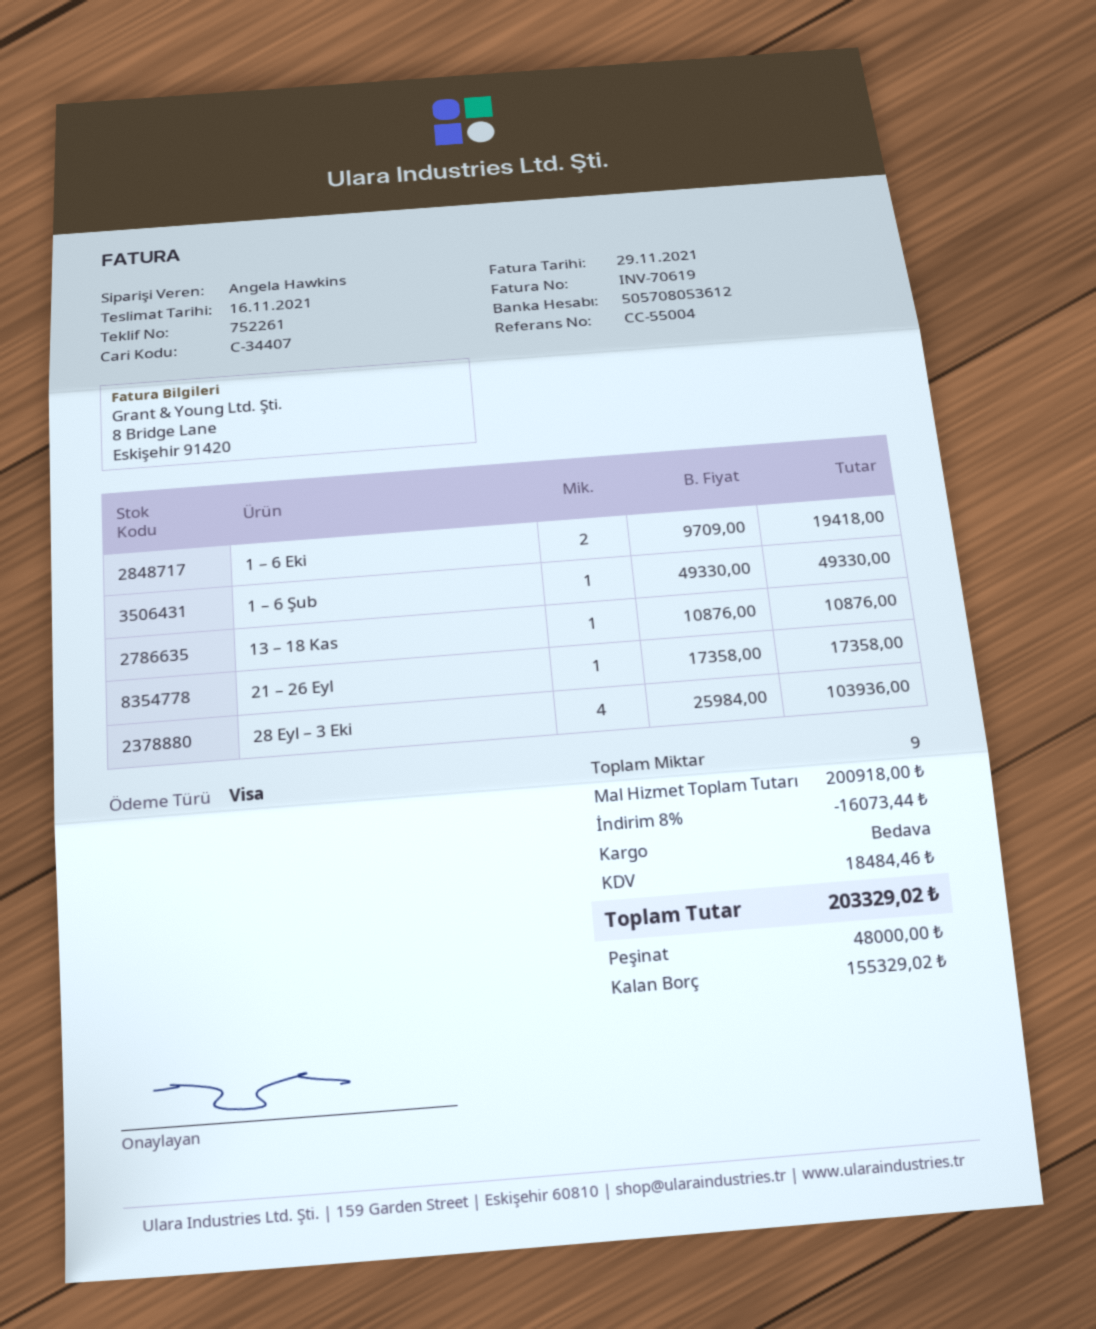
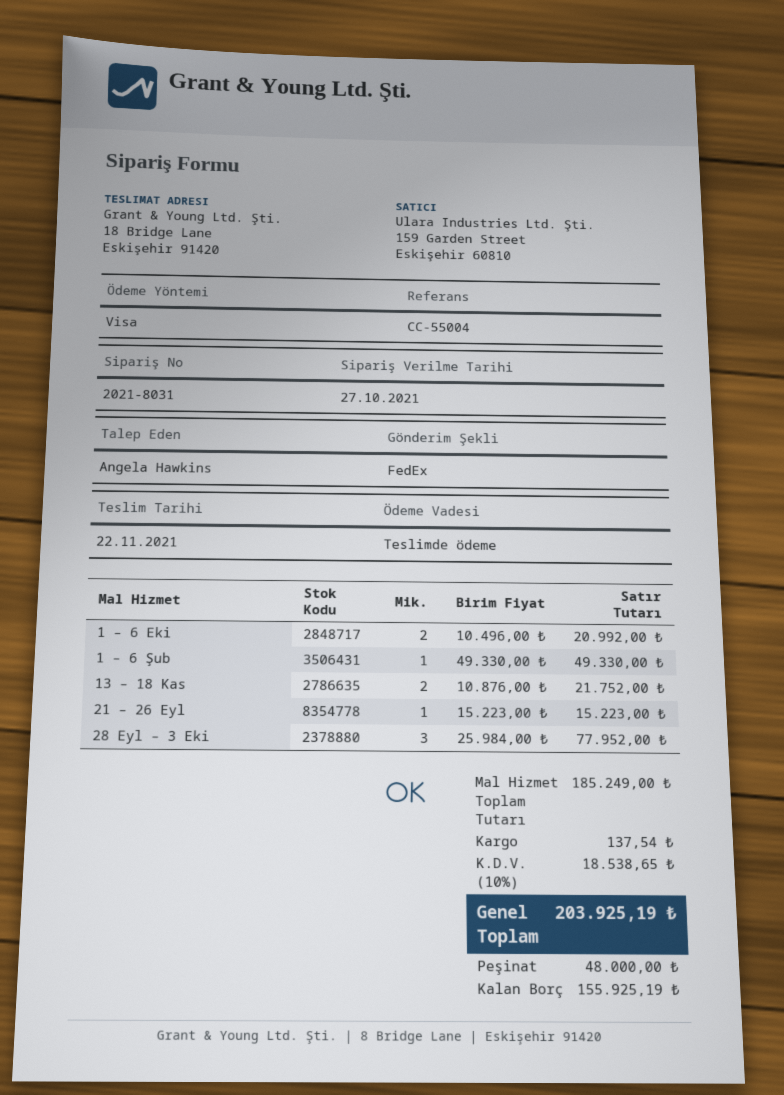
delivery date: 2021-11-16 -> 2021-11-22
1 – 6 Eki: 2 x 9709.00 = 19418.00 -> 2 x 10496.00 = 20992.00
13 – 18 Kas: 1 x 10876.00 = 10876.00 -> 2 x 10876.00 = 21752.00
21 – 26 Eyl: 1 x 17358.00 = 17358.00 -> 1 x 15223.00 = 15223.00
28 Eyl – 3 Eki: 4 x 25984.00 = 103936.00 -> 3 x 25984.00 = 77952.00
subtotal: 200918.00 -> 185249.00
discount: 8% = 16073.44 -> none
shipping: 0.00 -> 137.54
tax: 18484.46 -> 18538.65
total: 203329.02 -> 203925.19
balance: 155329.02 -> 155925.19

